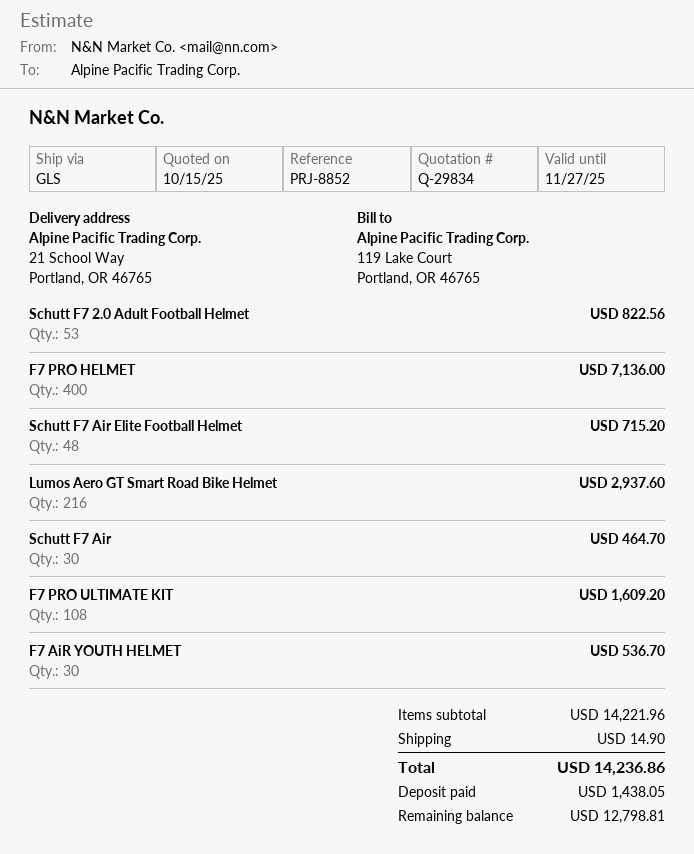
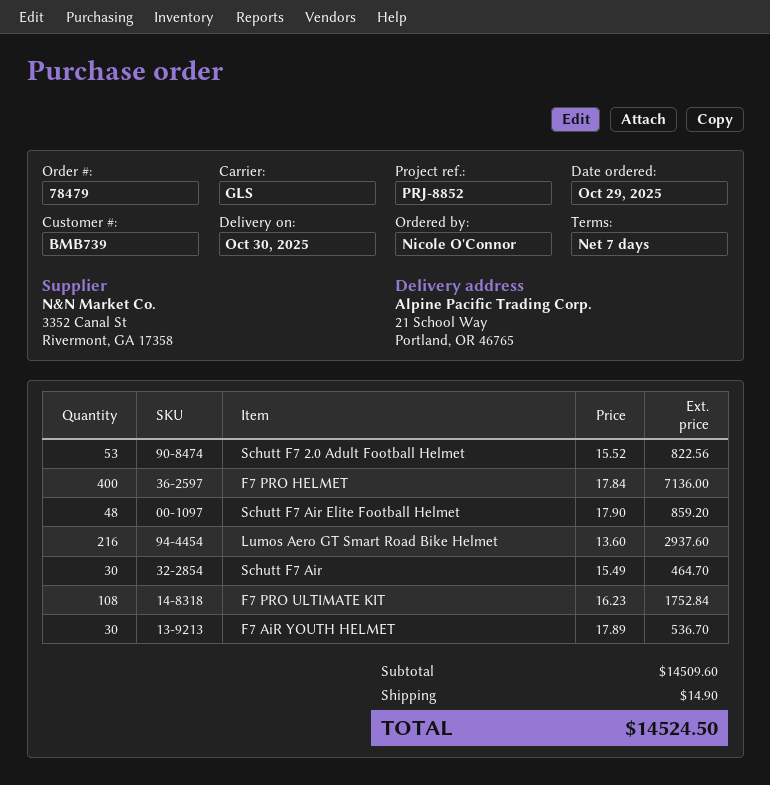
Schutt F7 Air Elite Football Helmet: 48 for 715.20 -> 48 for 859.20
F7 PRO ULTIMATE KIT: 108 for 1609.20 -> 108 for 1752.84
subtotal: 14221.96 -> 14509.60
total: 14236.86 -> 14524.50

